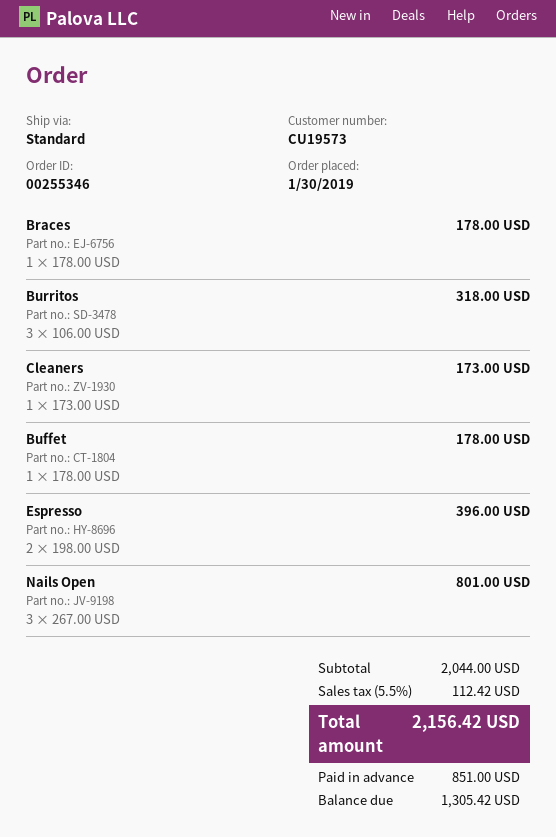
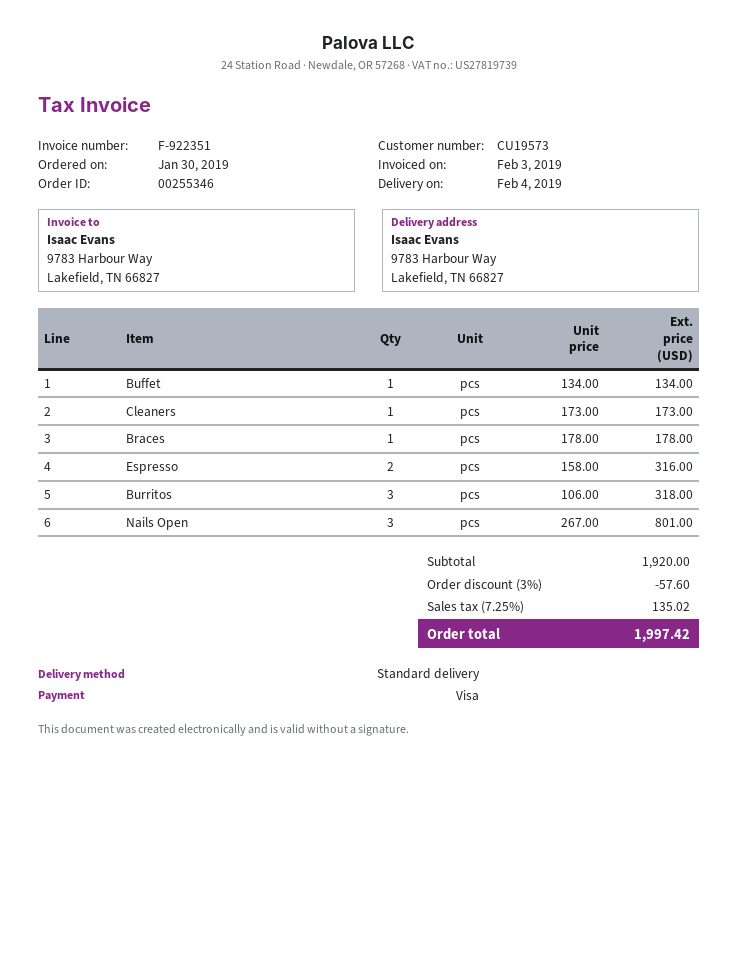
Buffet: 1 x 178.00 = 178.00 -> 1 x 134.00 = 134.00
Espresso: 2 x 198.00 = 396.00 -> 2 x 158.00 = 316.00
subtotal: 2044.00 -> 1920.00
discount: none -> 3% = 57.60
tax: 5.5% = 112.42 -> 7.25% = 135.02
total: 2156.42 -> 1997.42

